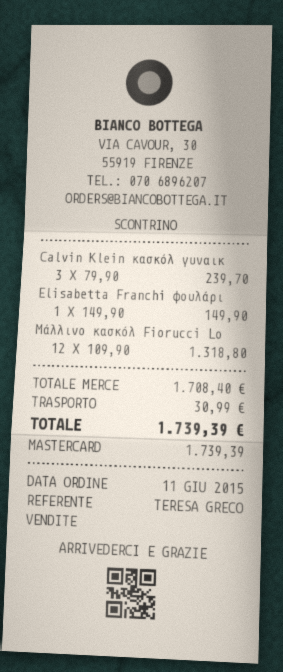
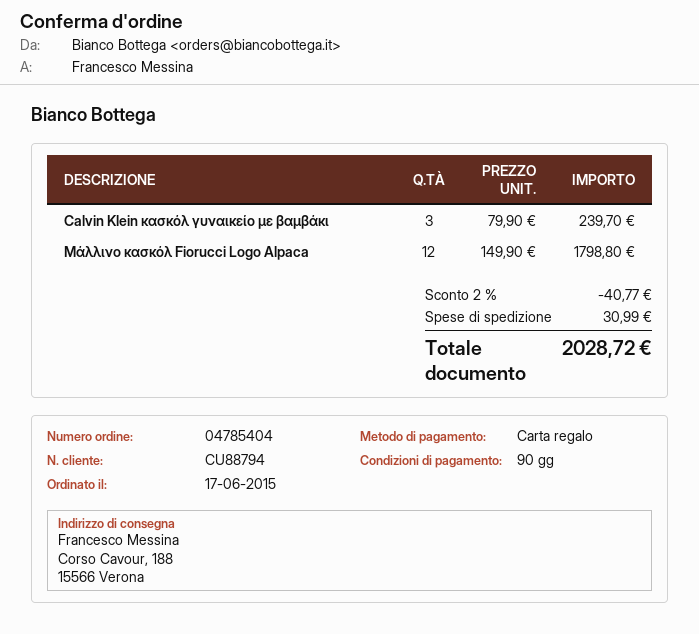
order date: 2015-06-11 -> 2015-06-17
payment method: Mastercard -> gift card
Elisabetta Franchi φουλάρι: 1 x 149.90 = 149.90 -> none
Μάλλινο κασκόλ Fiorucci Lo: 12 x 109.90 = 1318.80 -> 12 x 149.90 = 1798.80
discount: none -> 2% = 40.77
total: 1739.39 -> 2028.72

